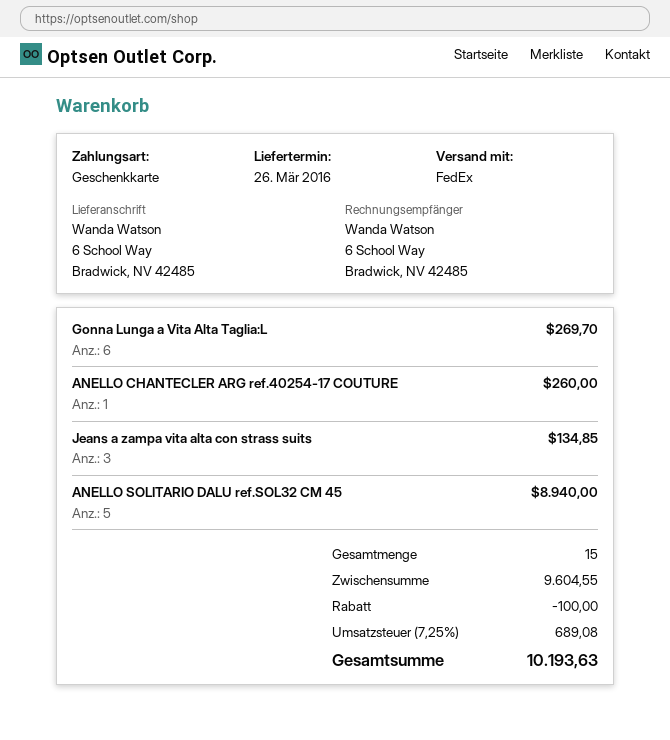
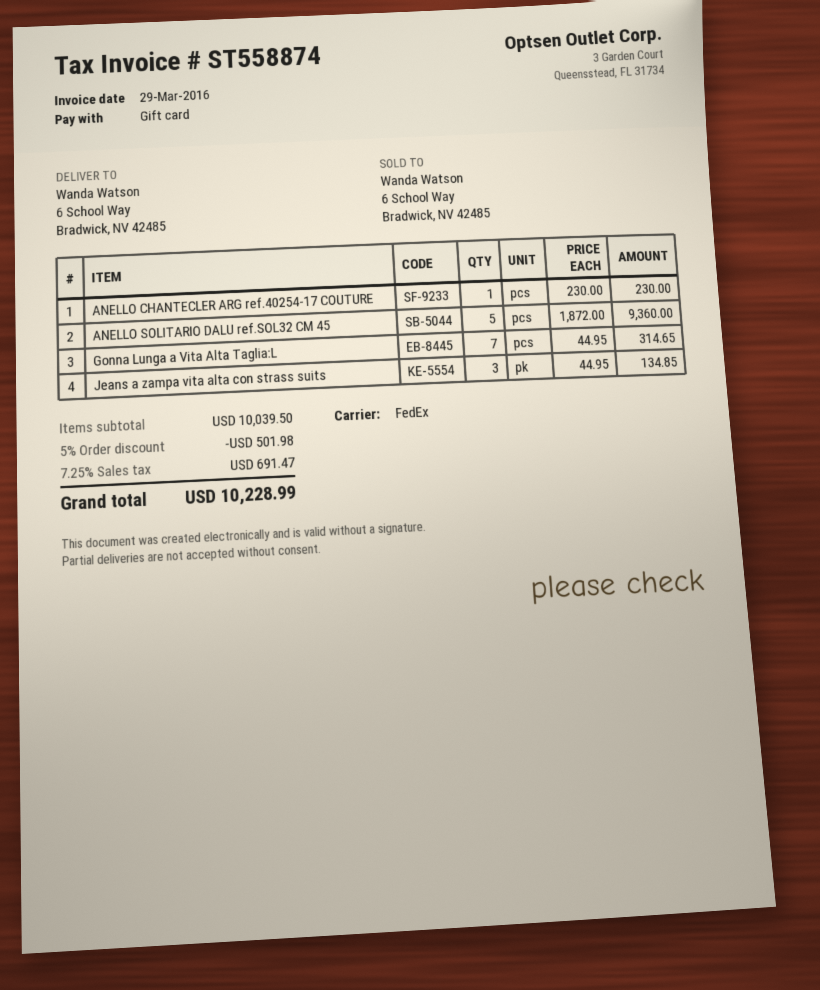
Gonna Lunga a Vita Alta Taglia:L: 6 for 269.70 -> 7 for 314.65
ANELLO CHANTECLER ARG ref.40254-17 COUTURE: 1 for 260.00 -> 1 for 230.00
ANELLO SOLITARIO DALU ref.SOL32 CM 45: 5 for 8940.00 -> 5 for 9360.00
subtotal: 9604.55 -> 10039.50
discount: 100.00 -> 501.98
tax: 7.25% = 689.08 -> 7.25% = 691.47
total: 10193.63 -> 10228.99

